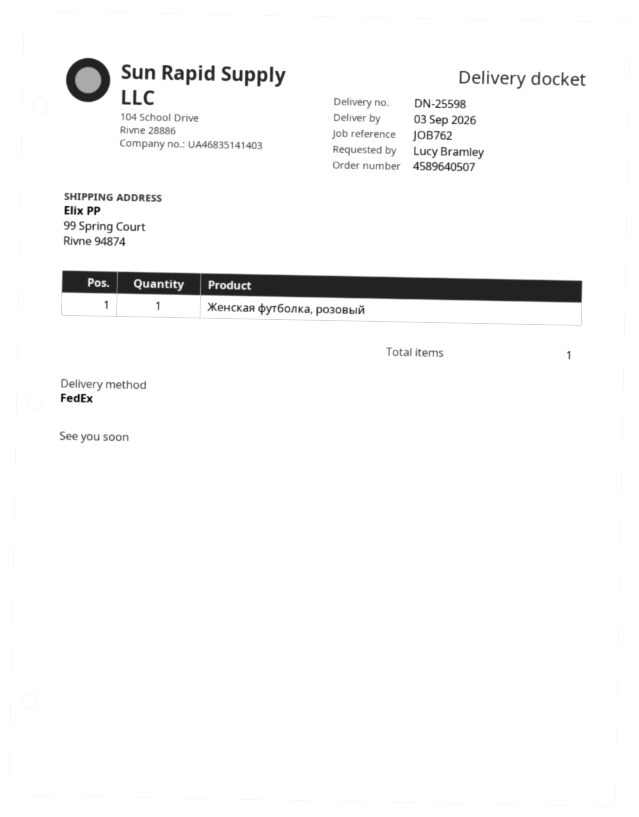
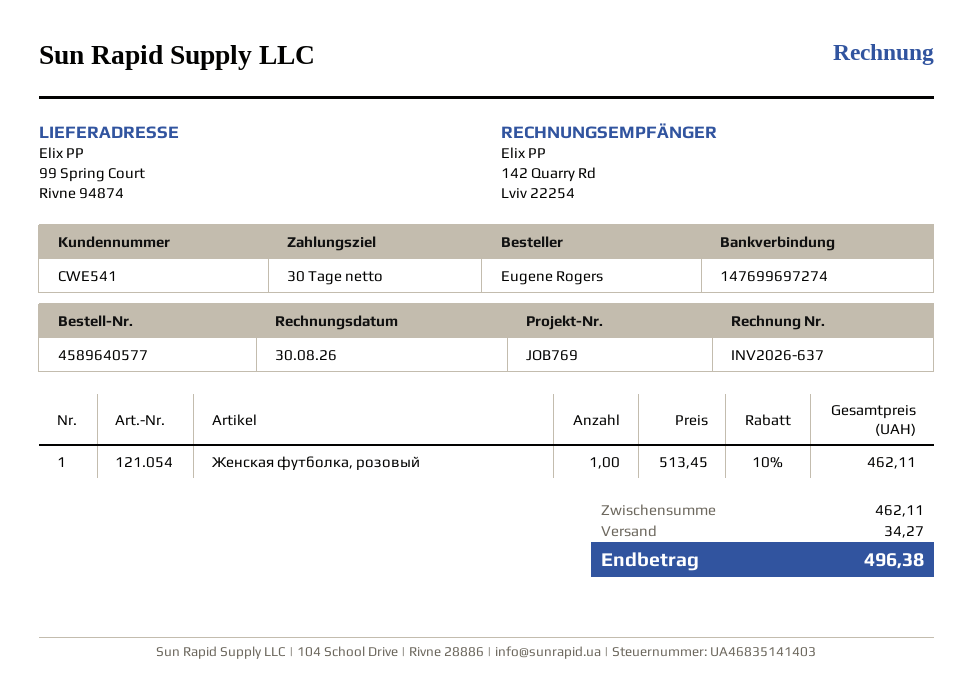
order number: 4589640507 -> 4589640577
reference: JOB762 -> JOB769
ordered by: Lucy Bramley -> Eugene Rogers

